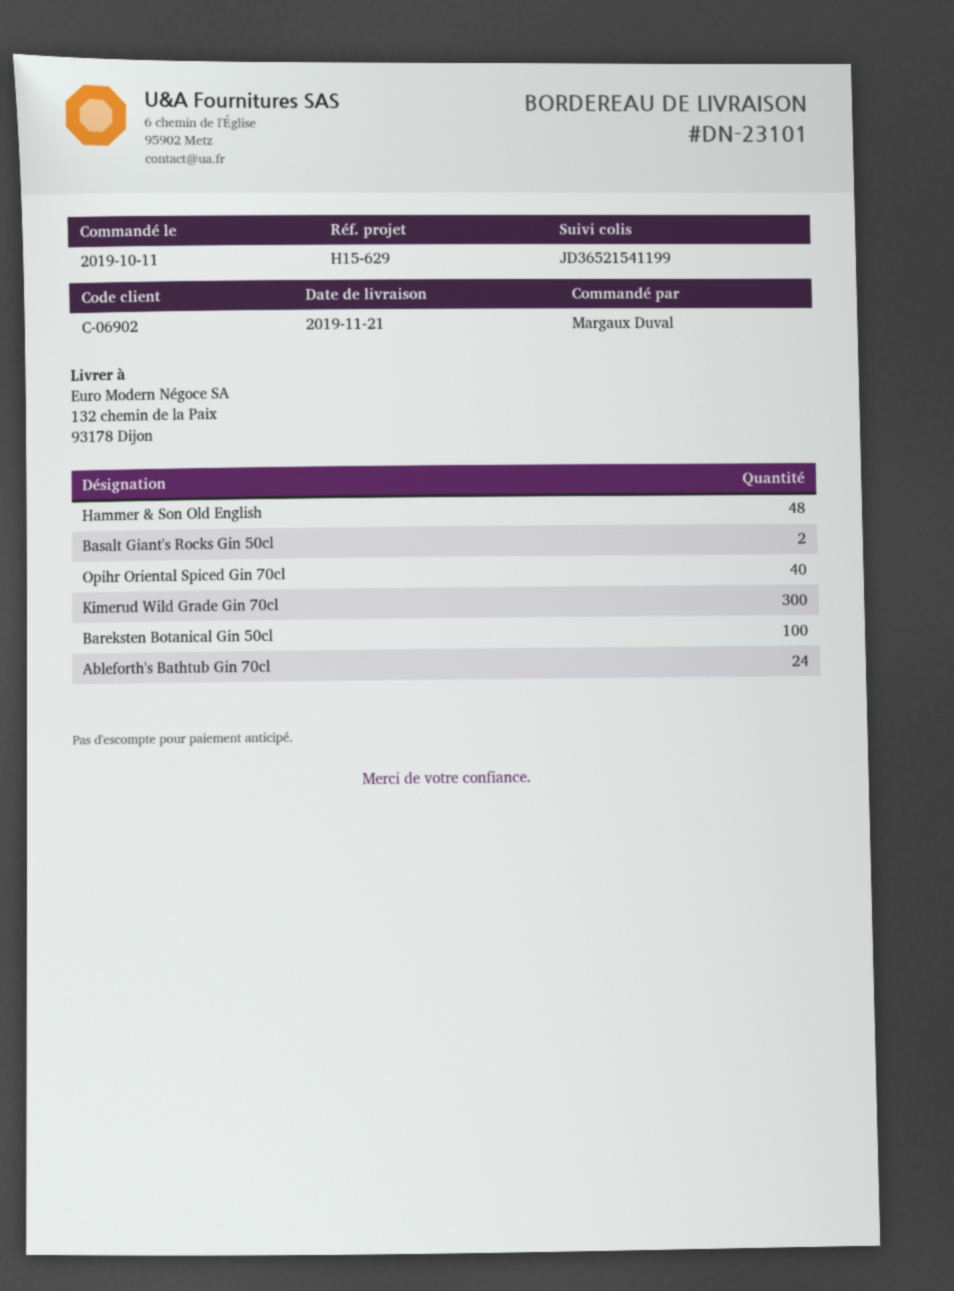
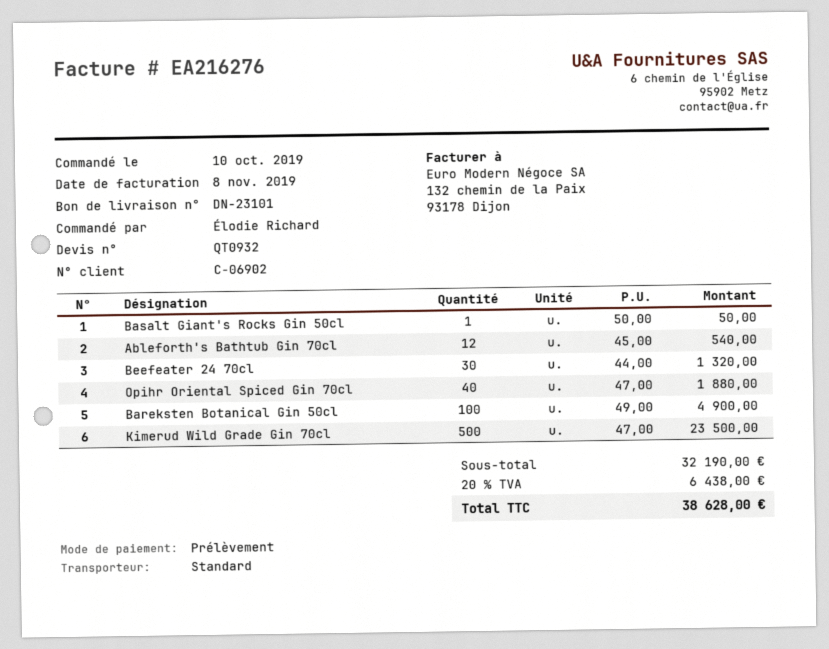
order date: 2019-10-11 -> 2019-10-10
ordered by: Margaux Duval -> Élodie Richard
Hammer & Son Old English: 48 -> none
Basalt Giant's Rocks Gin 50cl: 2 -> 1
Kimerud Wild Grade Gin 70cl: 300 -> 500
Ableforth's Bathtub Gin 70cl: 24 -> 12
Beefeater 24 70cl: none -> 30

